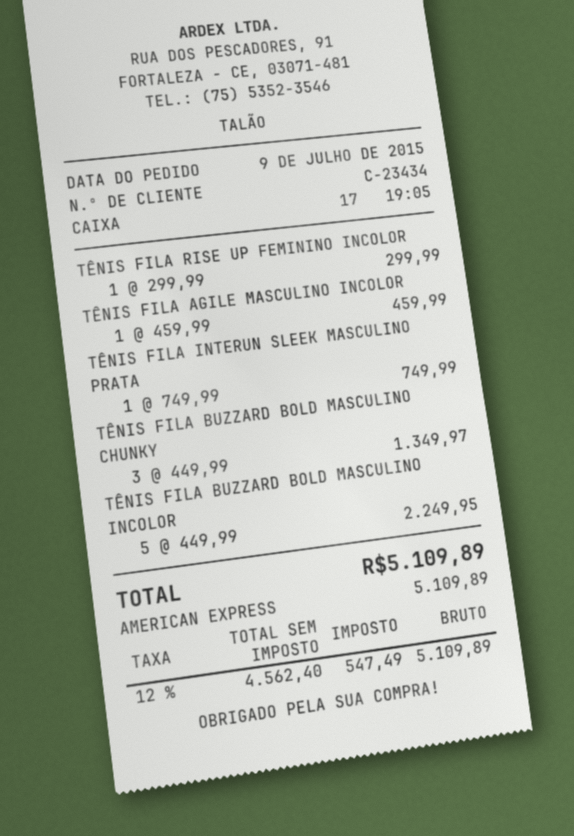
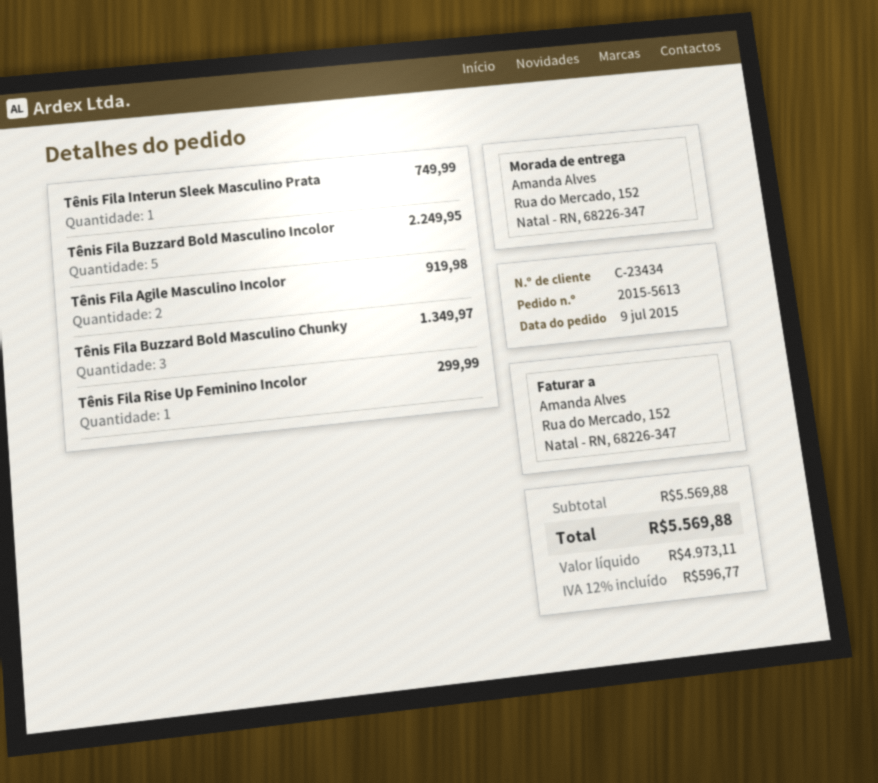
TÊNIS FILA AGILE MASCULINO INCOLOR: 1 for 459.99 -> 2 for 919.98
net: 4562.40 -> 4973.11
tax: 12% = 547.49 -> 12% = 596.77
total: 5109.89 -> 5569.88

